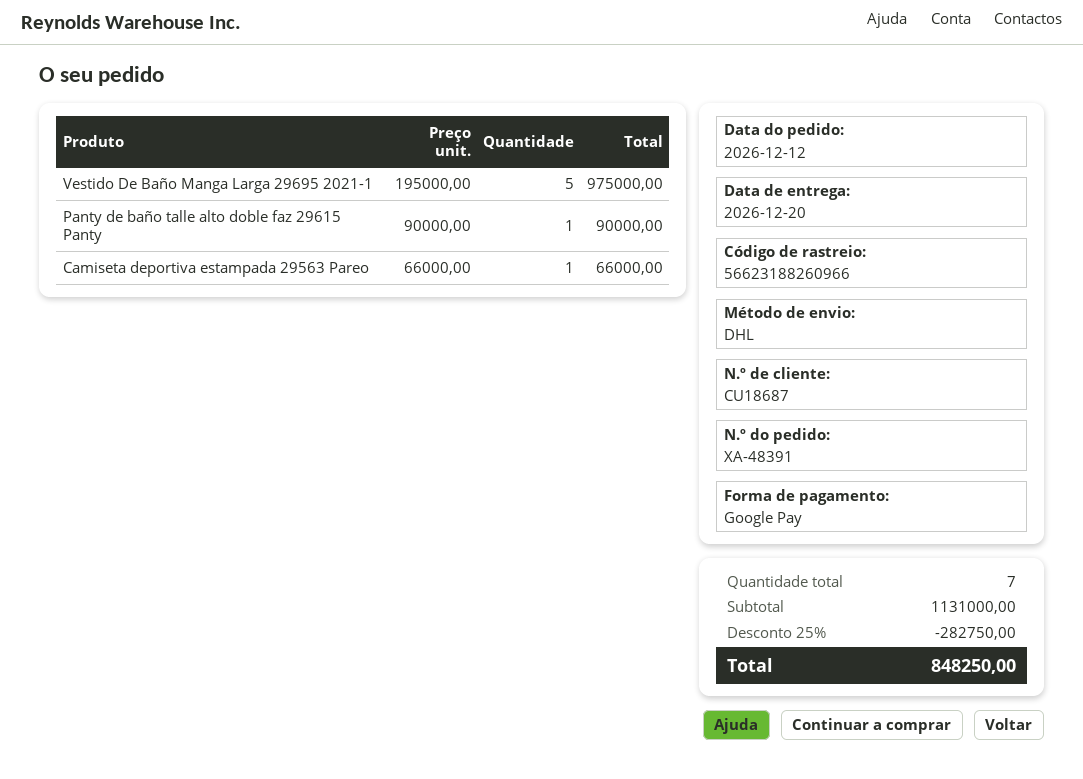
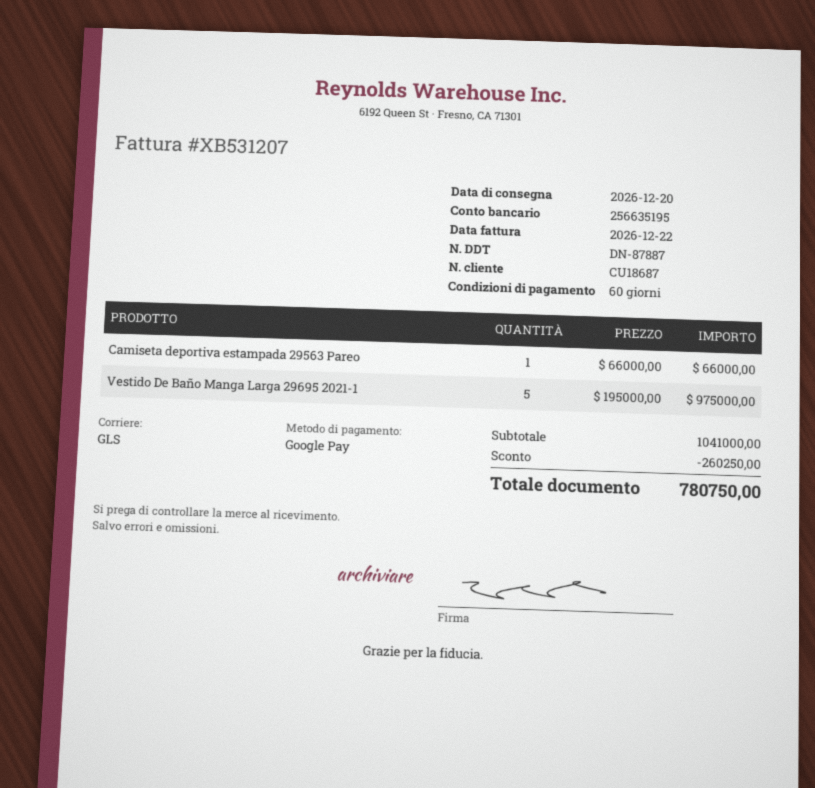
shipping method: DHL -> GLS
Panty de baño talle alto doble faz 29615 Panty: 1 x 90000.00 = 90000.00 -> none
subtotal: 1131000.00 -> 1041000.00
discount: 282750.00 -> 260250.00
total: 848250.00 -> 780750.00

